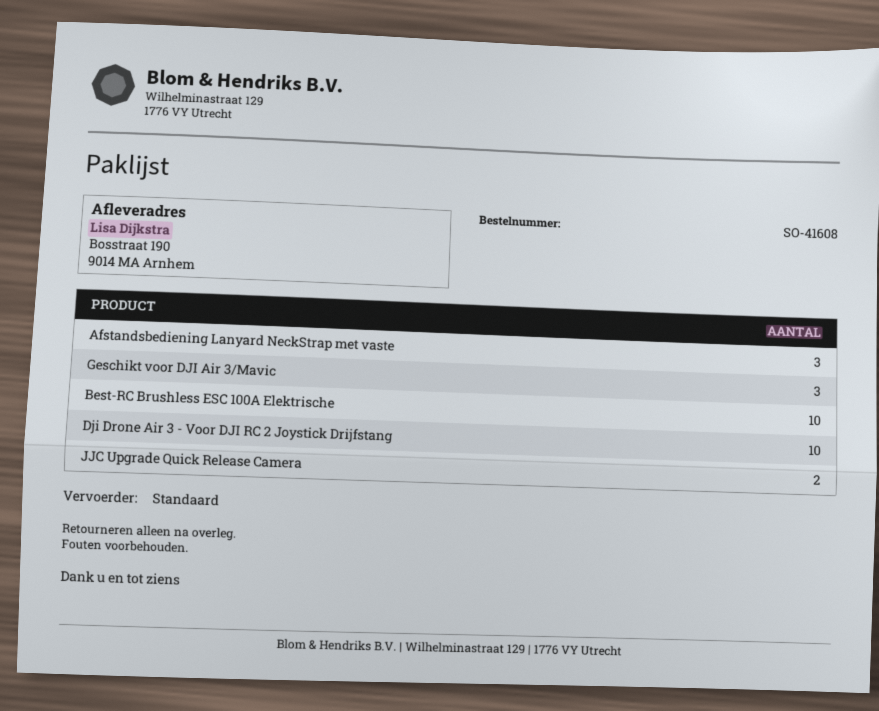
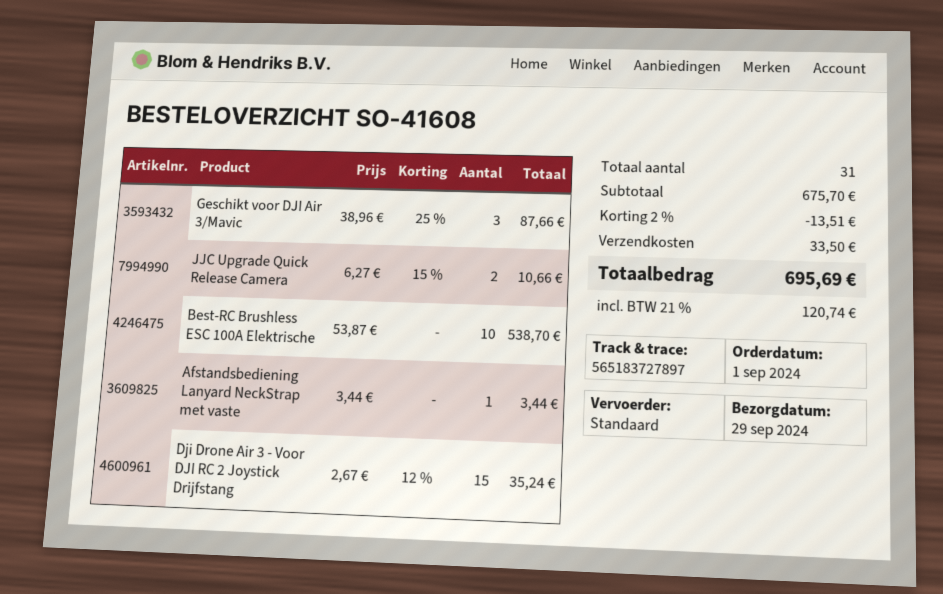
Afstandsbediening Lanyard NeckStrap met vaste: 3 -> 1
Dji Drone Air 3 - Voor DJI RC 2 Joystick Drijfstang: 10 -> 15

